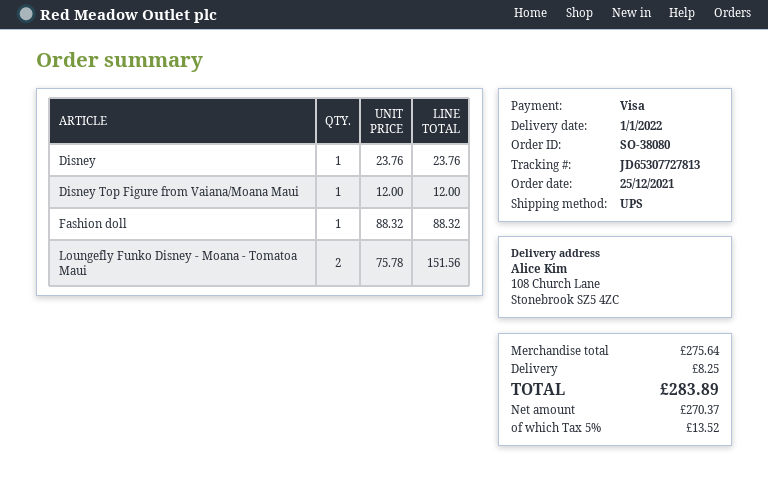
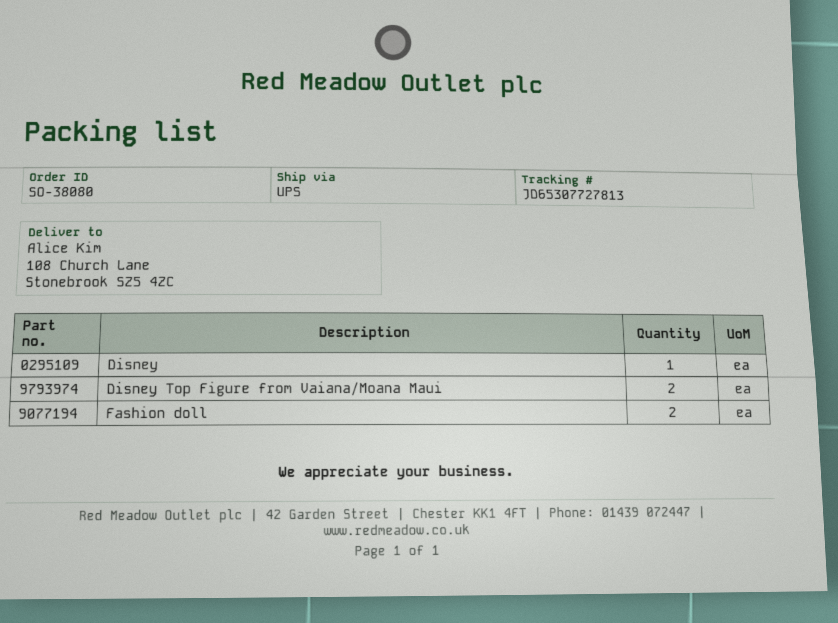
Disney Top Figure from Vaiana/Moana Maui: 1 -> 2
Fashion doll: 1 -> 2
Loungefly Funko Disney - Moana - Tomatoa Maui: 2 -> none

